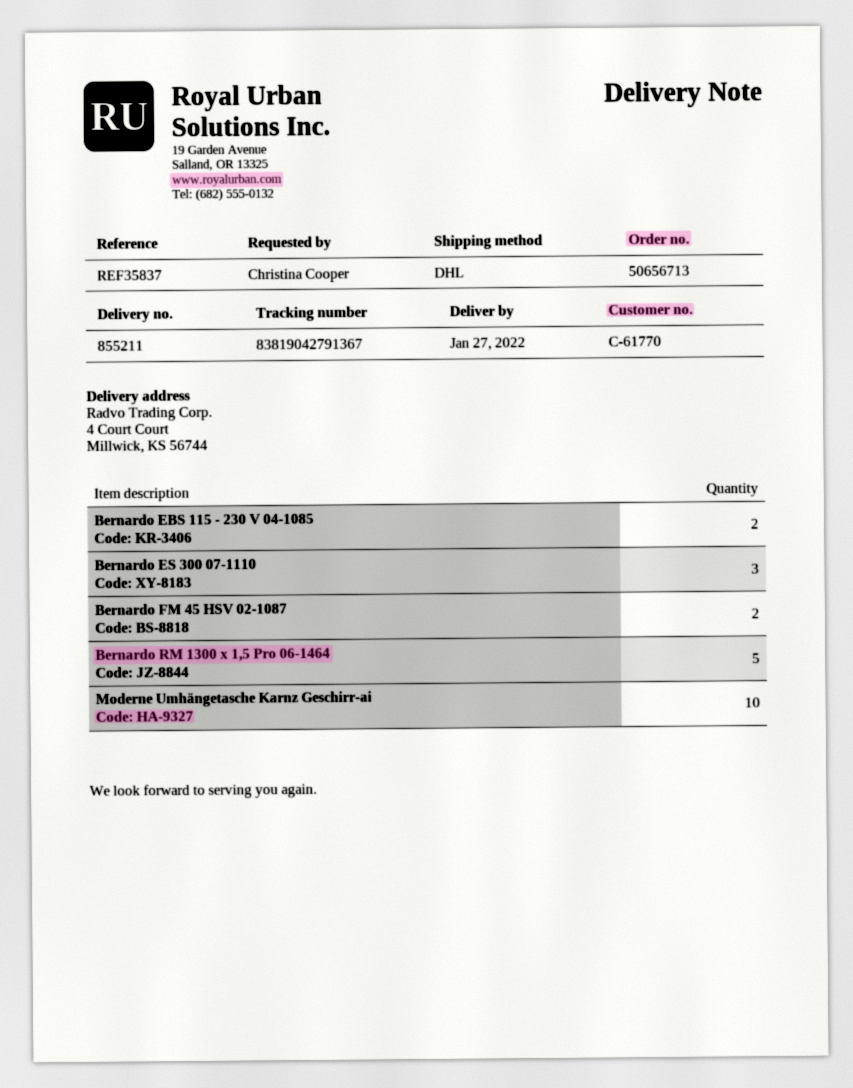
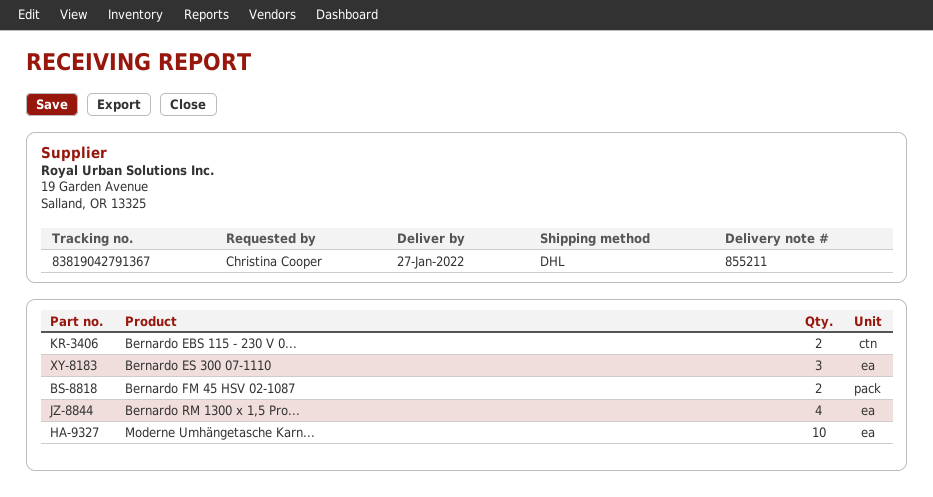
Bernardo RM 1300 x 1,5 Pro 06-1464: 5 -> 4

